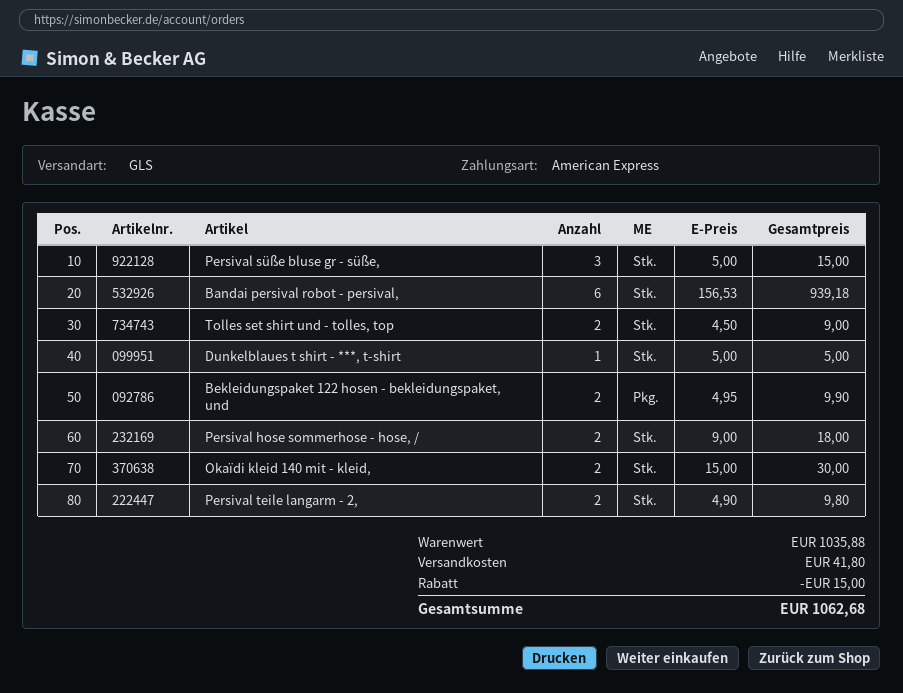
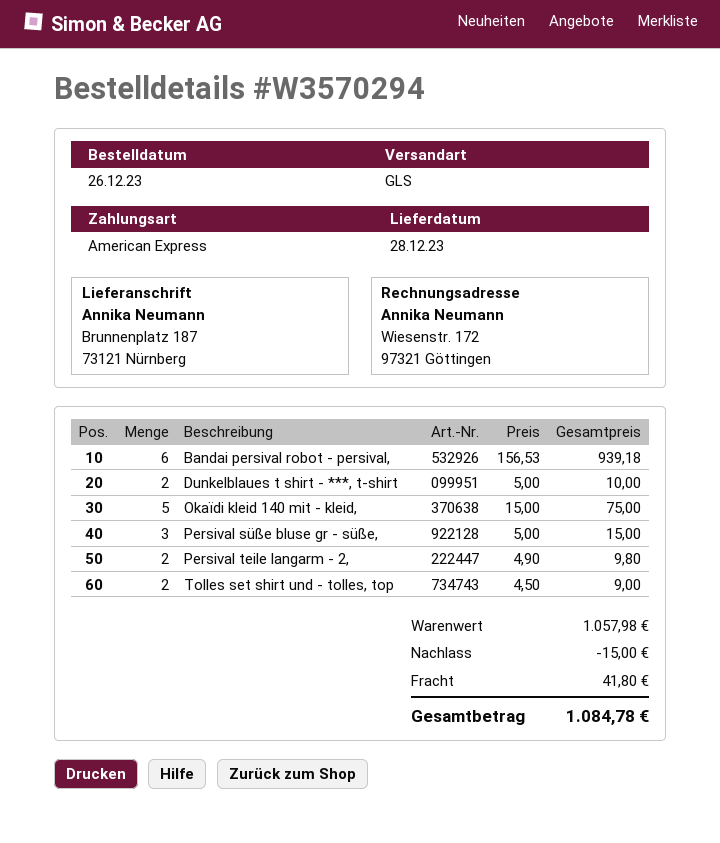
Dunkelblaues t shirt - ***, t-shirt: 1 x 5.00 = 5.00 -> 2 x 5.00 = 10.00
Bekleidungspaket 122 hosen - bekleidungspaket, und: 2 x 4.95 = 9.90 -> none
Persival hose sommerhose - hose, /: 2 x 9.00 = 18.00 -> none
Okaïdi kleid 140 mit - kleid,: 2 x 15.00 = 30.00 -> 5 x 15.00 = 75.00
subtotal: 1035.88 -> 1057.98
total: 1062.68 -> 1084.78

